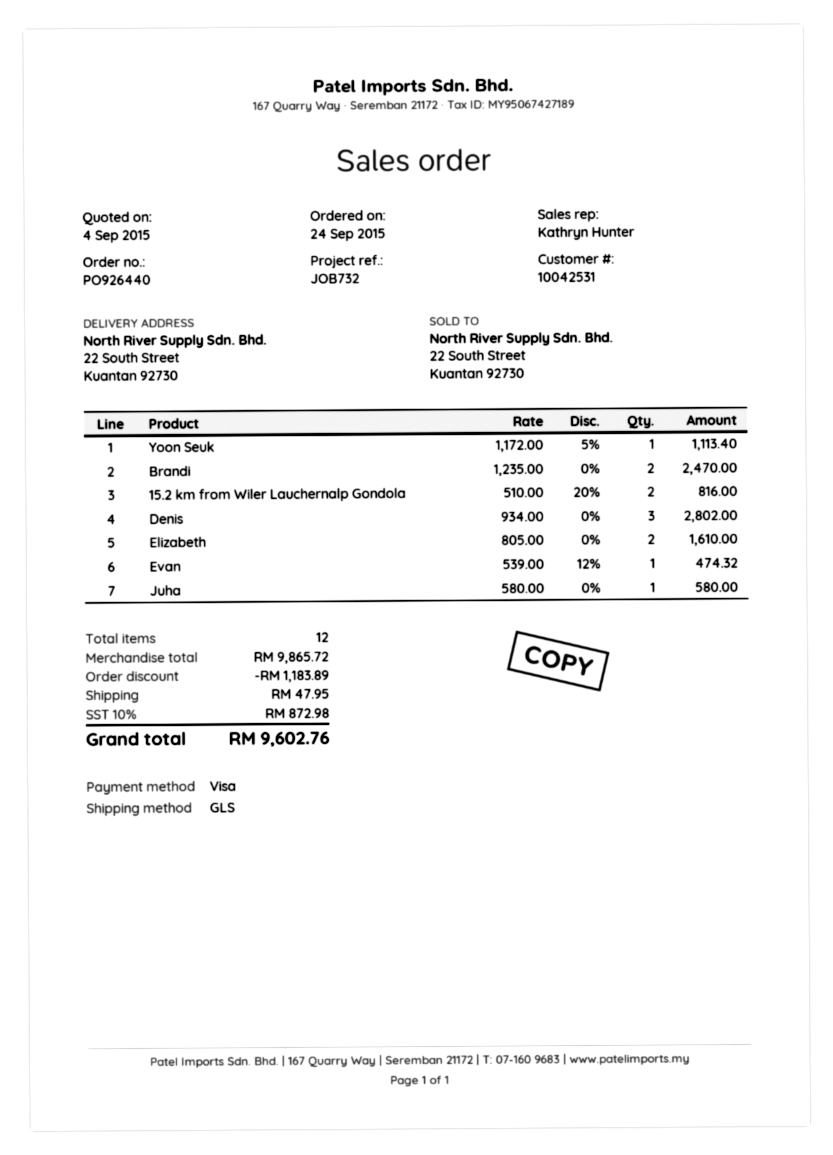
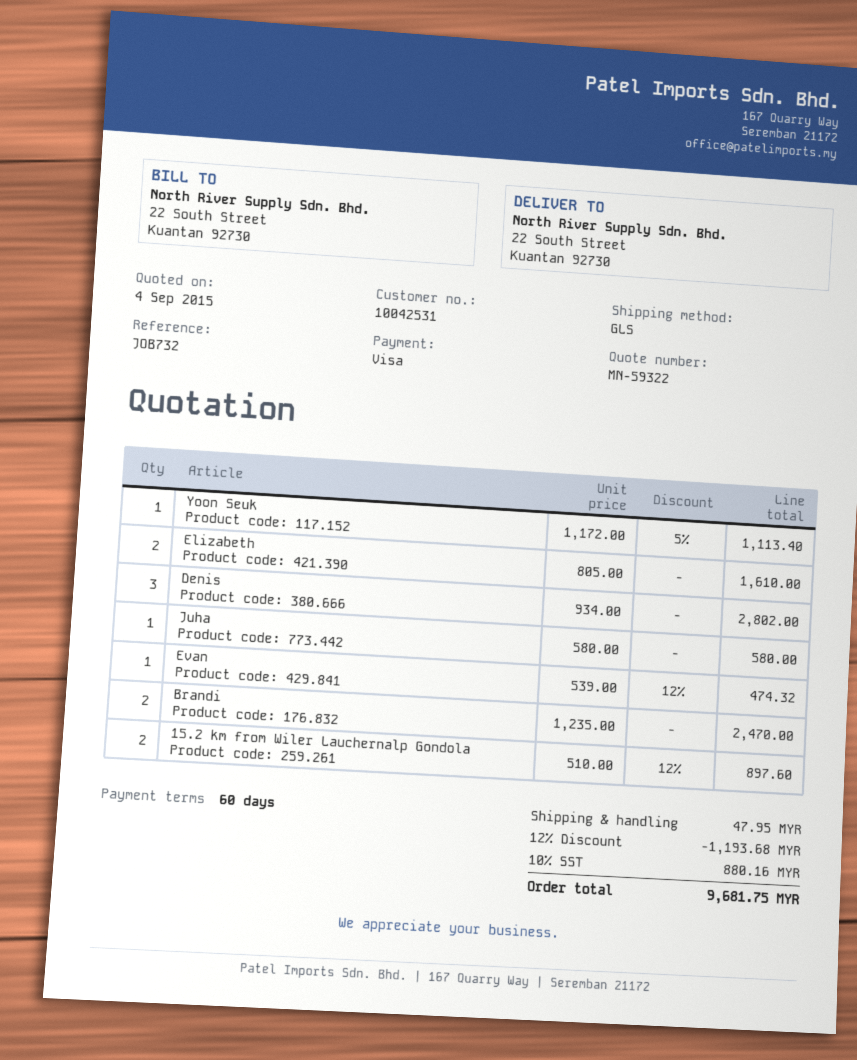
15.2 km from Wiler Lauchernalp Gondola: 2 x 510.00 - 20% = 816.00 -> 2 x 510.00 - 12% = 897.60
discount: 1183.89 -> 1193.68
tax: 10% = 872.98 -> 10% = 880.16
total: 9602.76 -> 9681.75

